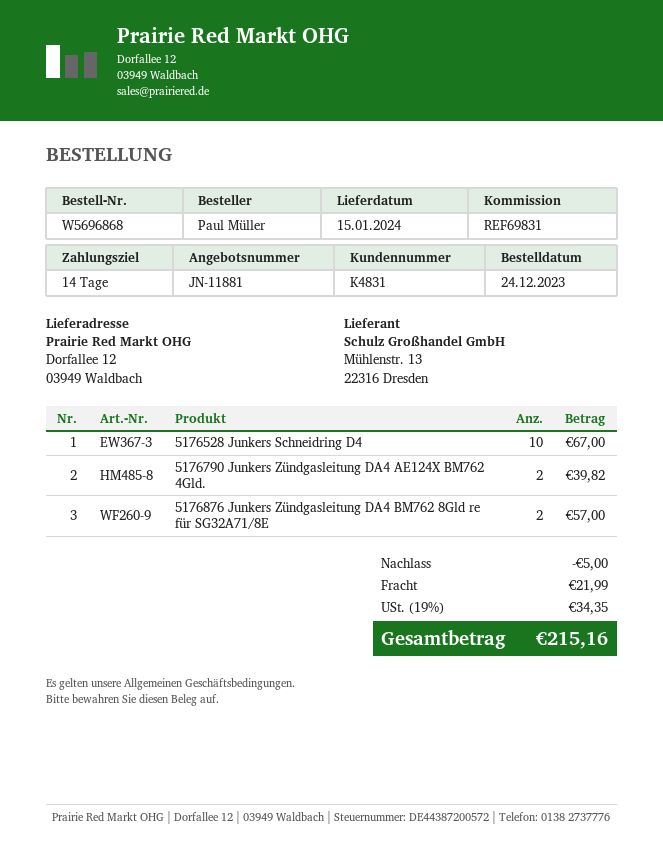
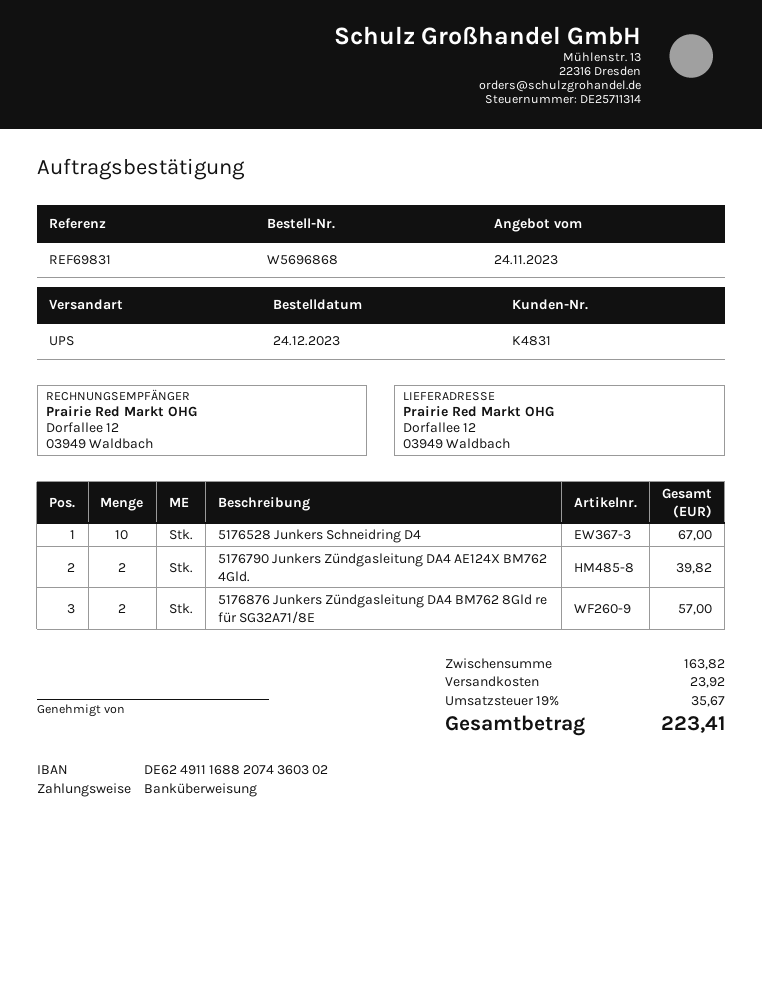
discount: 5.00 -> none
shipping: 21.99 -> 23.92
tax: 19% = 34.35 -> 19% = 35.67
total: 215.16 -> 223.41

